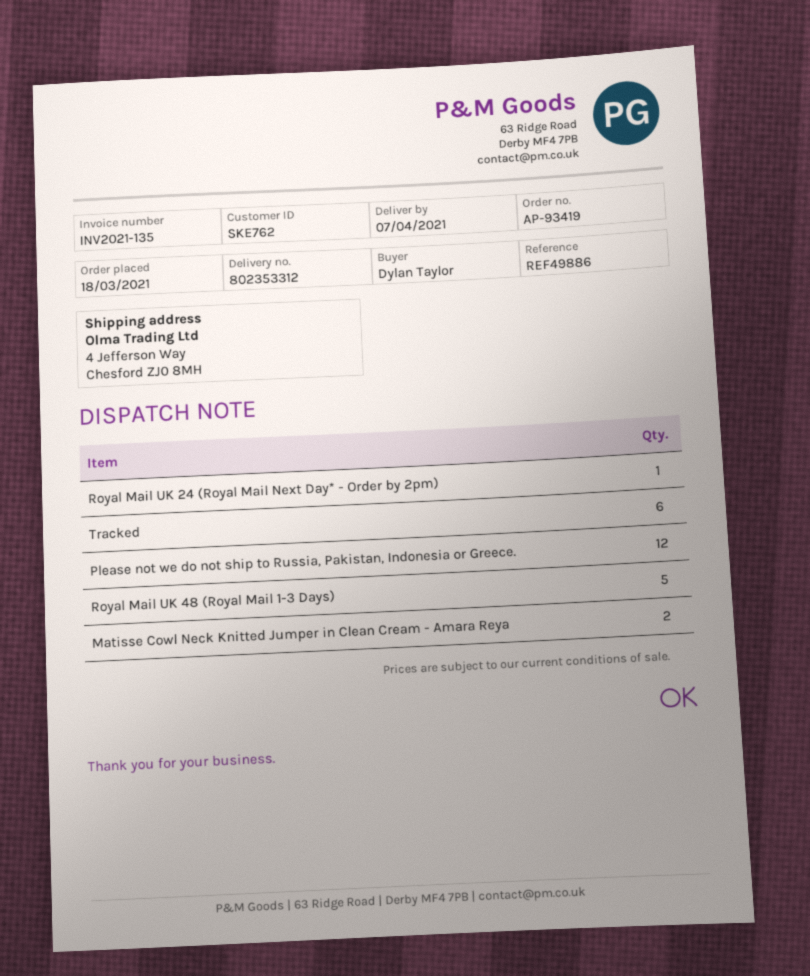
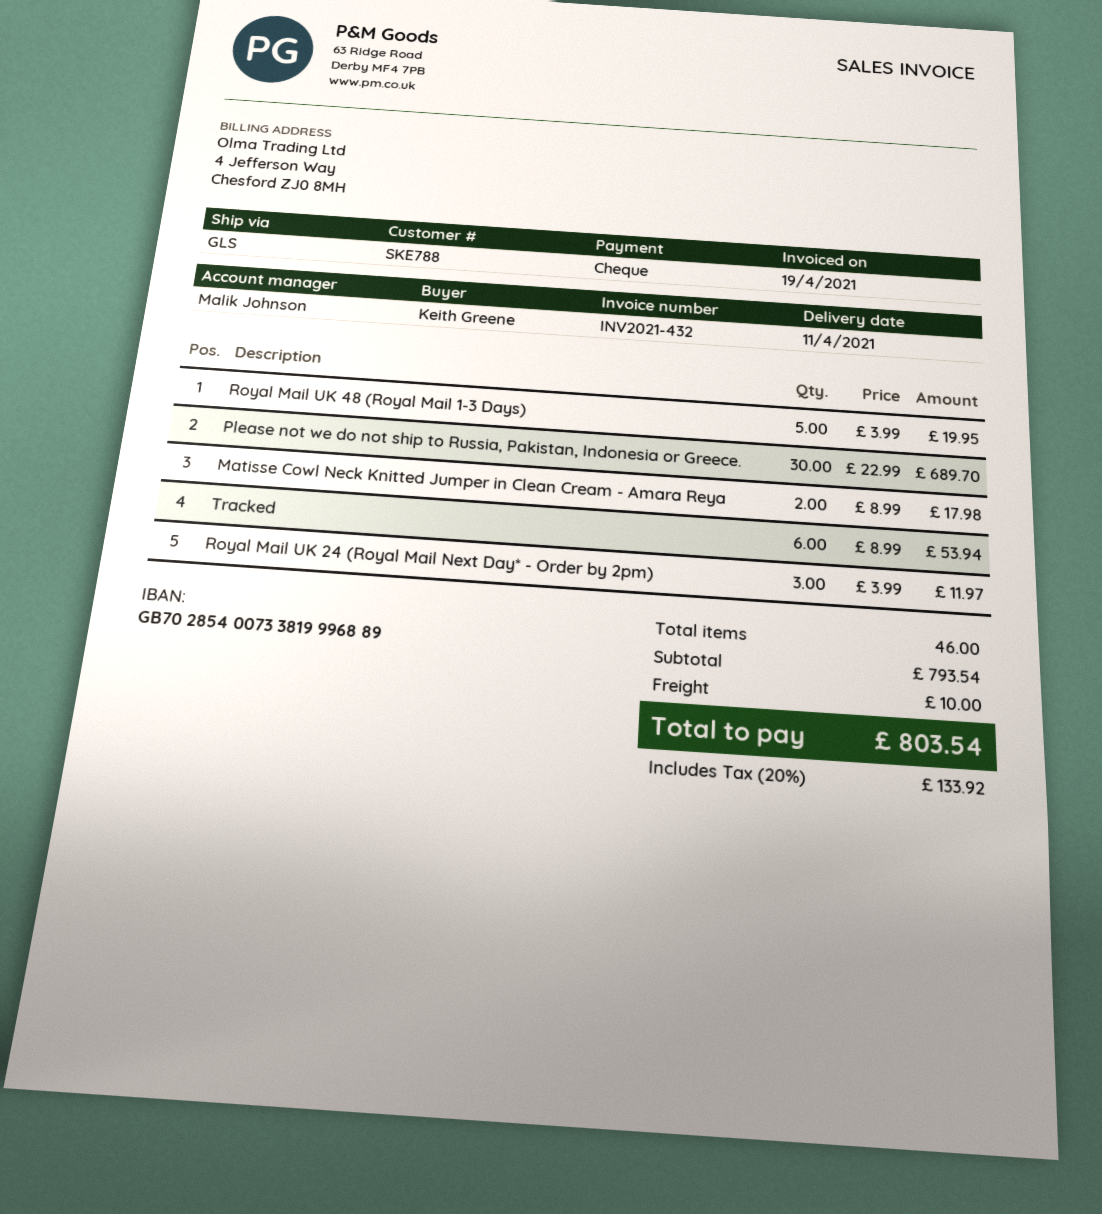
delivery date: 2021-04-07 -> 2021-04-11
invoice number: INV2021-135 -> INV2021-432
customer number: SKE762 -> SKE788
ordered by: Dylan Taylor -> Keith Greene
Royal Mail UK 24 (Royal Mail Next Day* - Order by 2pm): 1 -> 3
Please not we do not ship to Russia, Pakistan, Indonesia or Greece.: 12 -> 30

